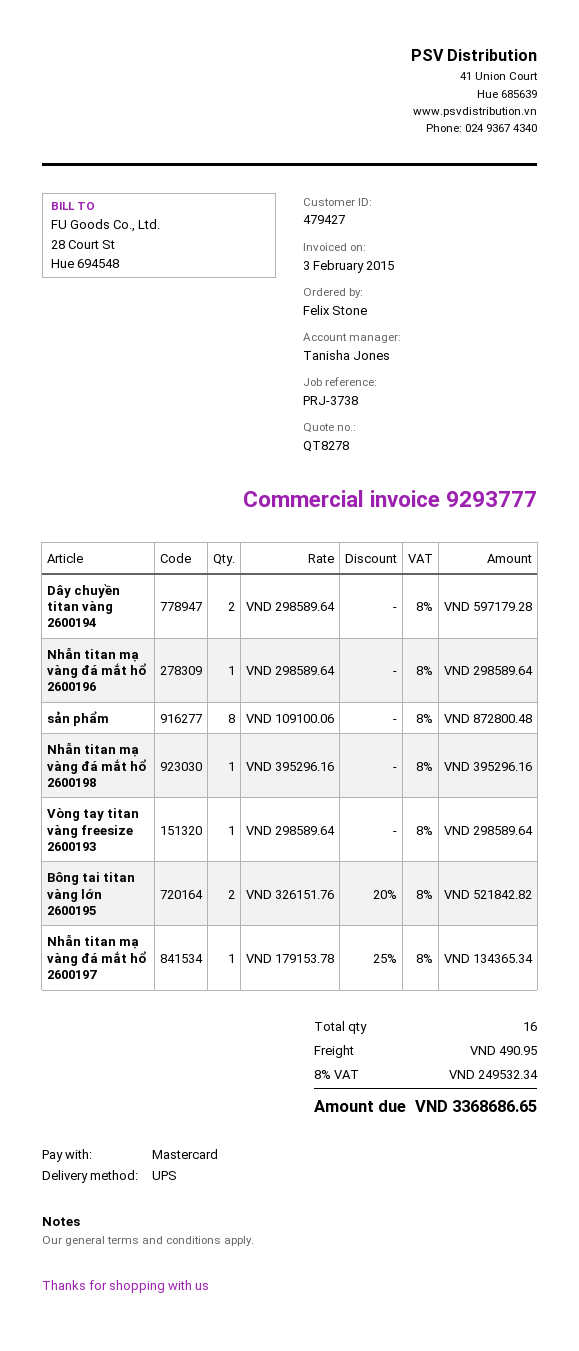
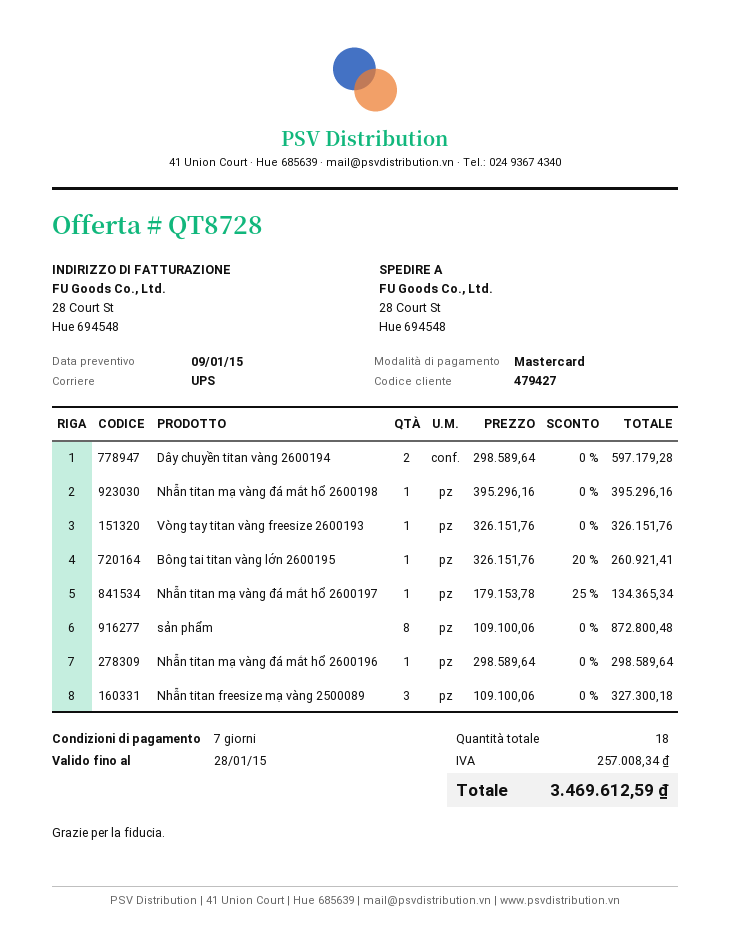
quote number: QT8278 -> QT8728
Vòng tay titan vàng freesize 2600193: 1 x 298589.64 = 298589.64 -> 1 x 326151.76 = 326151.76
Bông tai titan vàng lớn 2600195: 2 x 326151.76 - 20% = 521842.82 -> 1 x 326151.76 - 20% = 260921.41
Nhẫn titan freesize mạ vàng 2500089: none -> 3 x 109100.06 = 327300.18
total quantity: 16 -> 18
shipping: 490.95 -> none
tax: 249532.34 -> 257008.34
total: 3368686.65 -> 3469612.59

